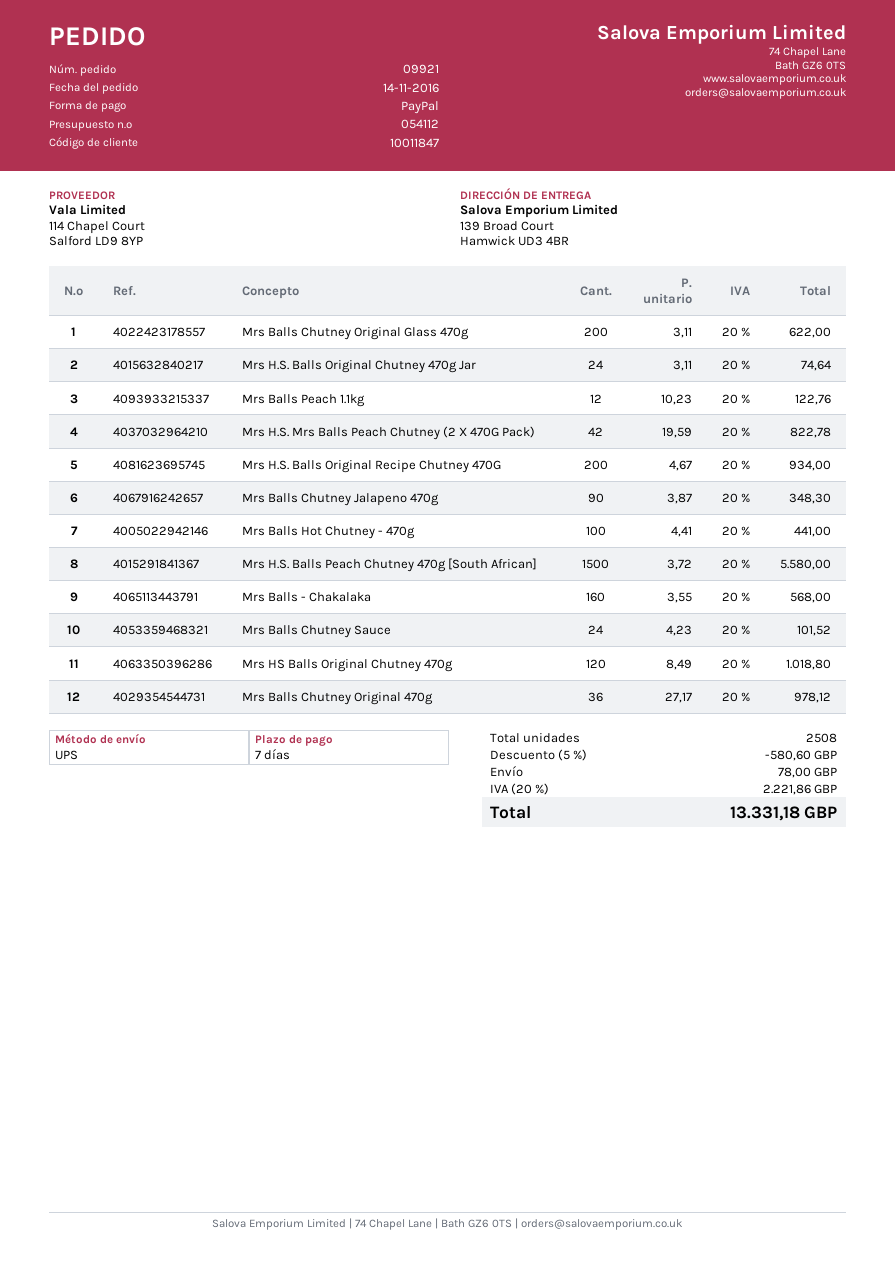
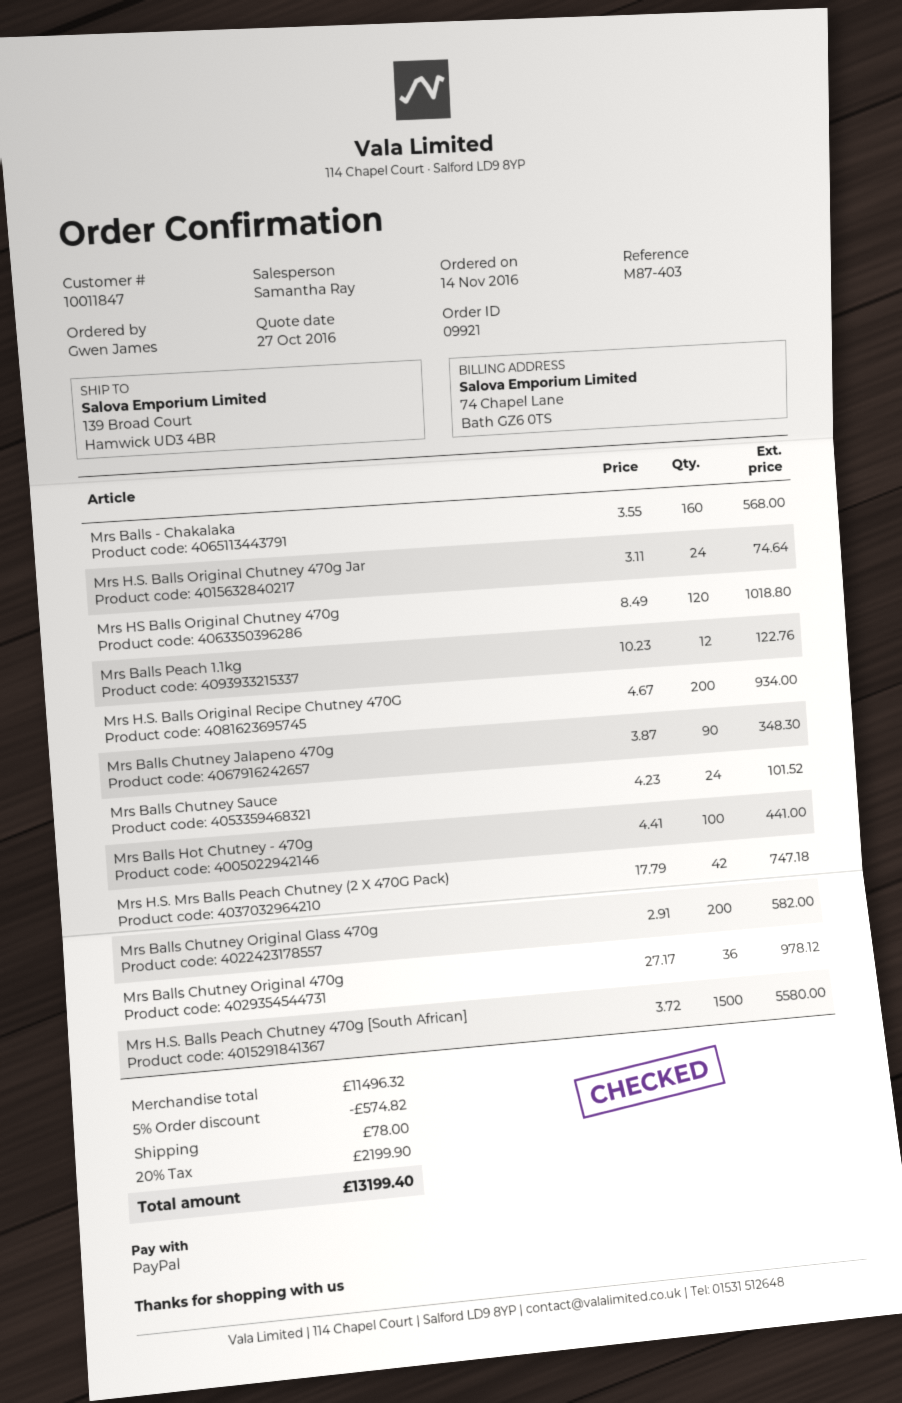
Mrs Balls Chutney Original Glass 470g: 200 x 3.11 = 622.00 -> 200 x 2.91 = 582.00
Mrs H.S. Mrs Balls Peach Chutney (2 X 470G Pack): 42 x 19.59 = 822.78 -> 42 x 17.79 = 747.18
discount: 5% = 580.60 -> 5% = 574.82
tax: 20% = 2221.86 -> 20% = 2199.90
total: 13331.18 -> 13199.40

